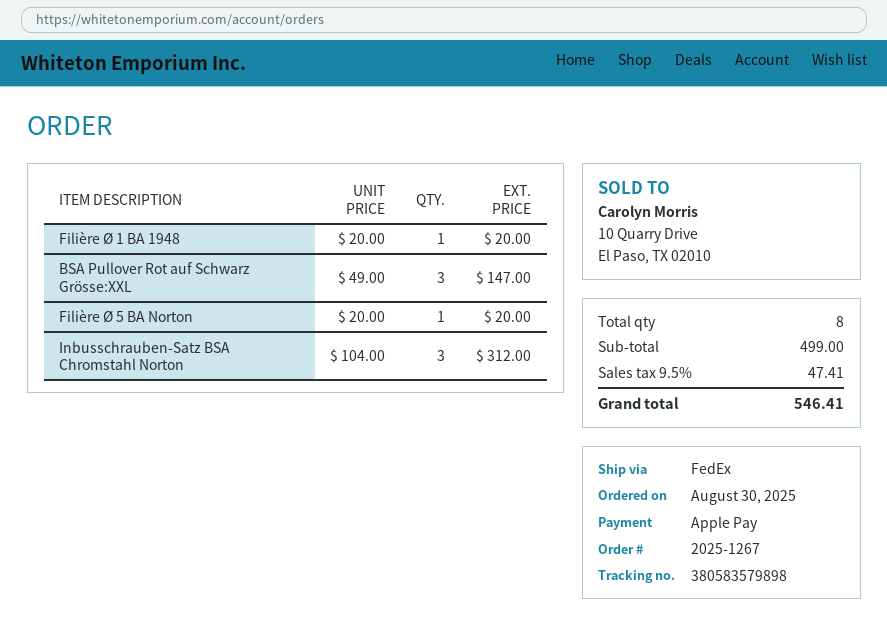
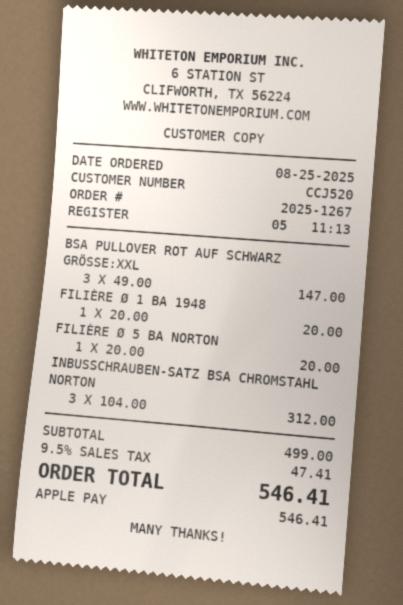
order date: 2025-08-30 -> 2025-08-25

